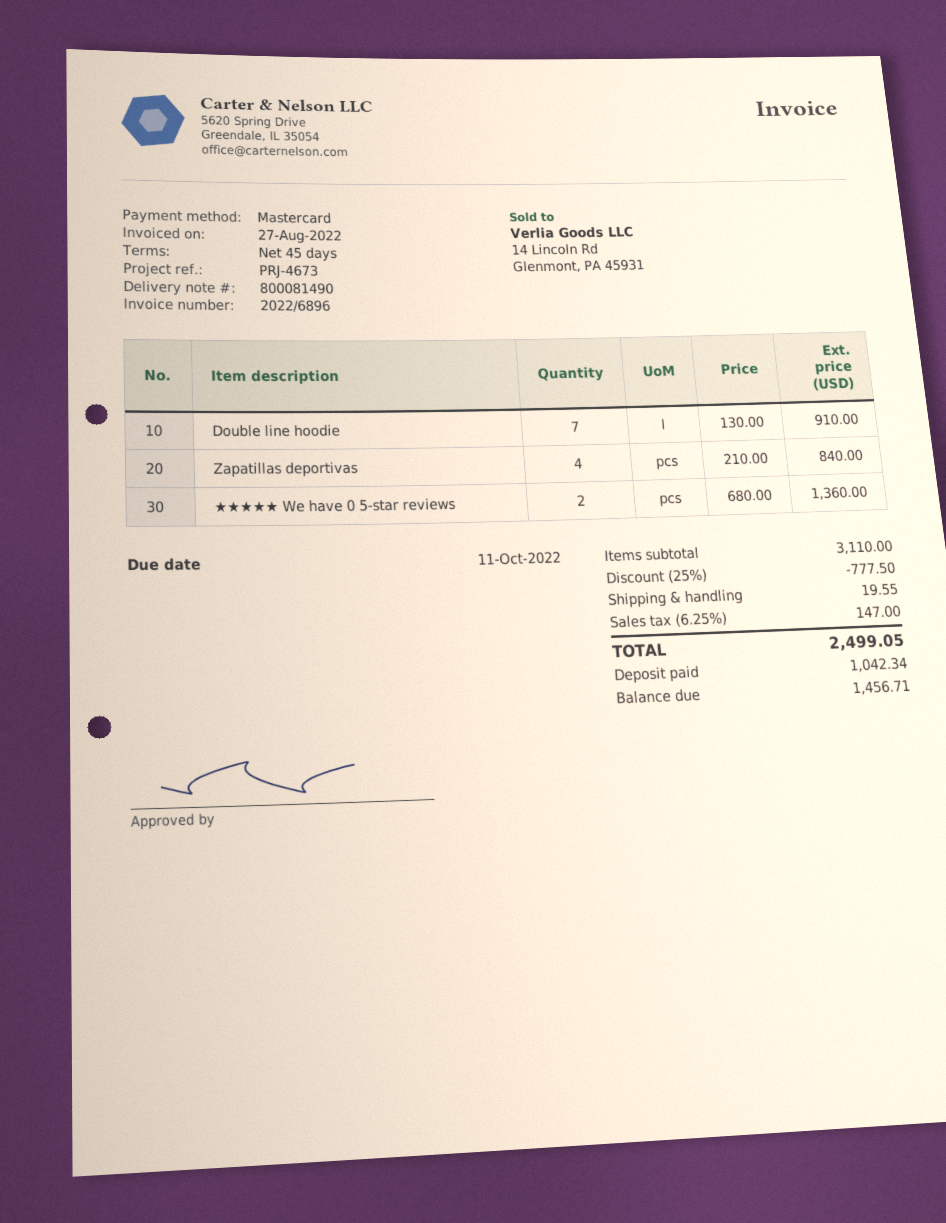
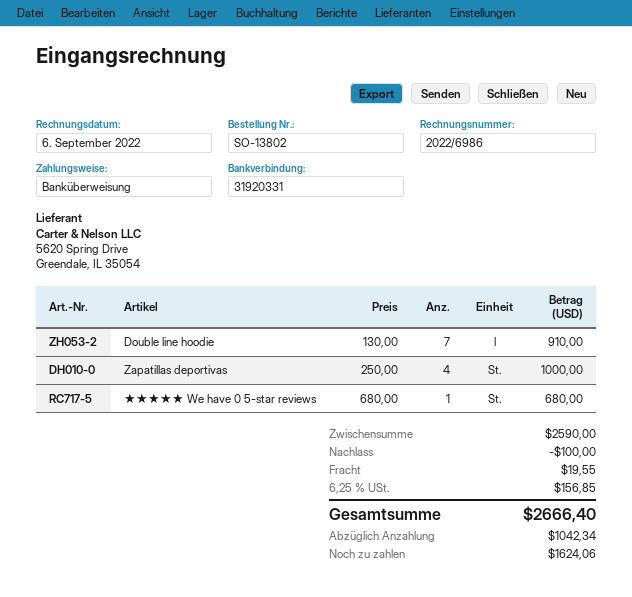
invoice number: 2022/6896 -> 2022/6986
invoice date: 2022-08-27 -> 2022-09-06
payment method: Mastercard -> bank transfer
Zapatillas deportivas: 4 x 210.00 = 840.00 -> 4 x 250.00 = 1000.00
★★★★★ We have 0 5-star reviews: 2 x 680.00 = 1360.00 -> 1 x 680.00 = 680.00
subtotal: 3110.00 -> 2590.00
discount: 777.50 -> 100.00
tax: 6.25% = 147.00 -> 6.25% = 156.85
total: 2499.05 -> 2666.40
balance: 1456.71 -> 1624.06

